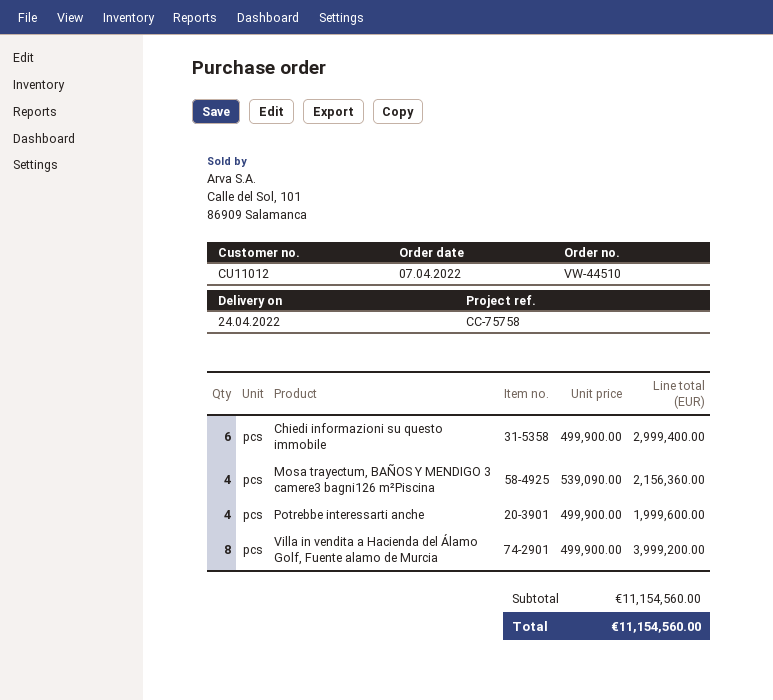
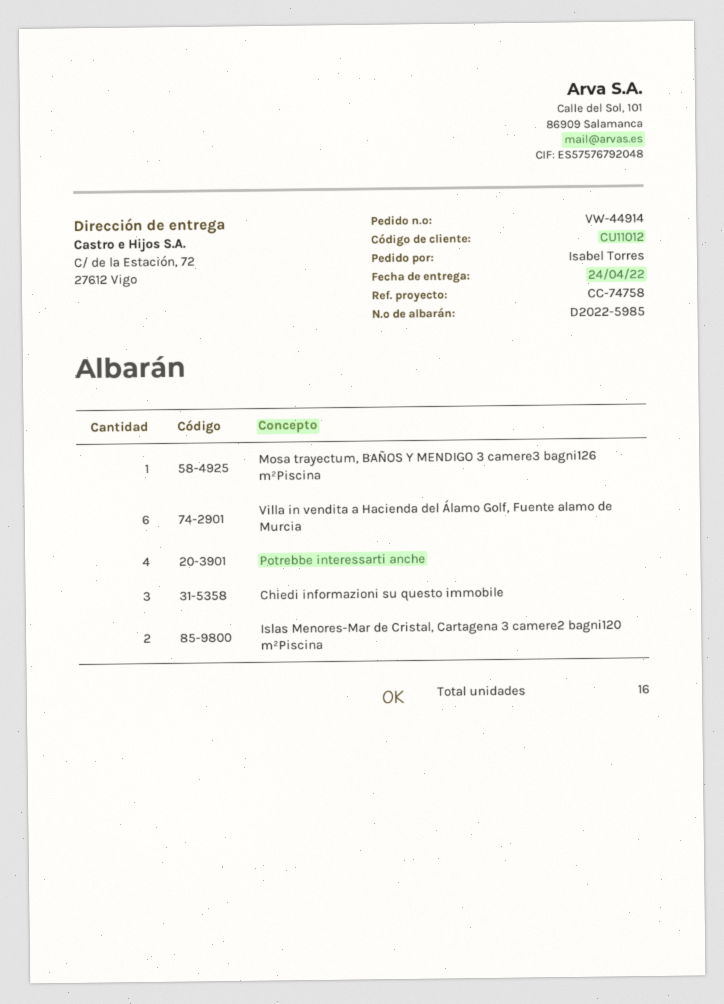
order number: VW-44510 -> VW-44914
reference: CC-75758 -> CC-74758
Chiedi informazioni su questo immobile: 6 -> 3
Mosa trayectum, BAÑOS Y MENDIGO 3 camere3 bagni126 m²Piscina: 4 -> 1
Villa in vendita a Hacienda del Álamo Golf, Fuente alamo de Murcia: 8 -> 6
Islas Menores-Mar de Cristal, Cartagena 3 camere2 bagni120 m²Piscina: none -> 2

